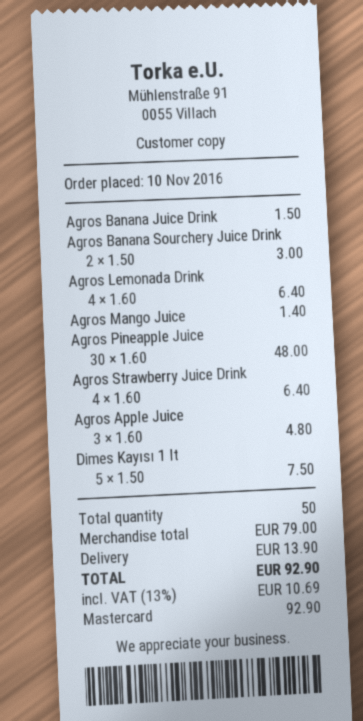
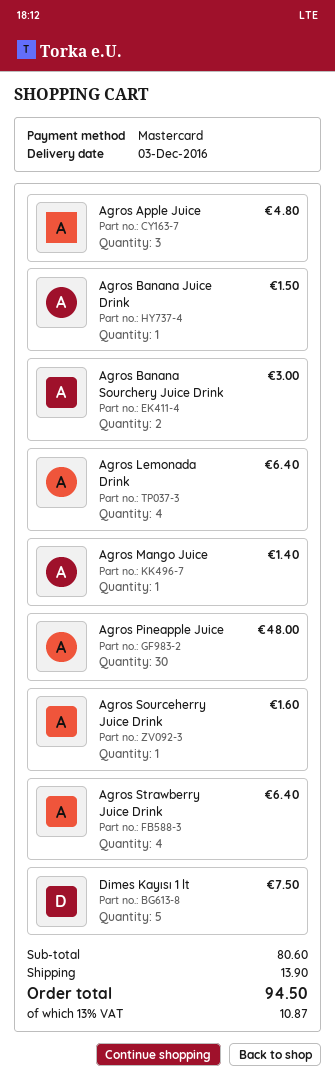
Agros Sourceherry Juice Drink: none -> 1 for 1.60
subtotal: 79.00 -> 80.60
tax: 13% = 10.69 -> 13% = 10.87
total: 92.90 -> 94.50

